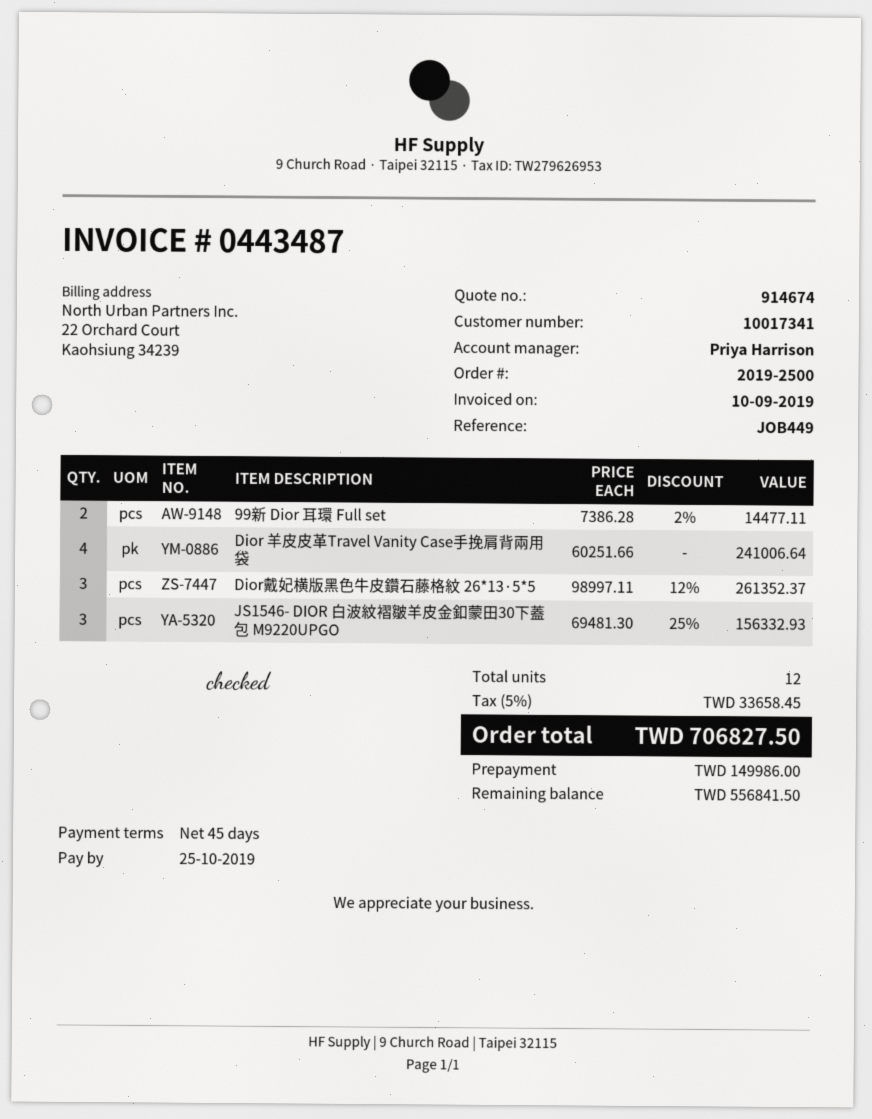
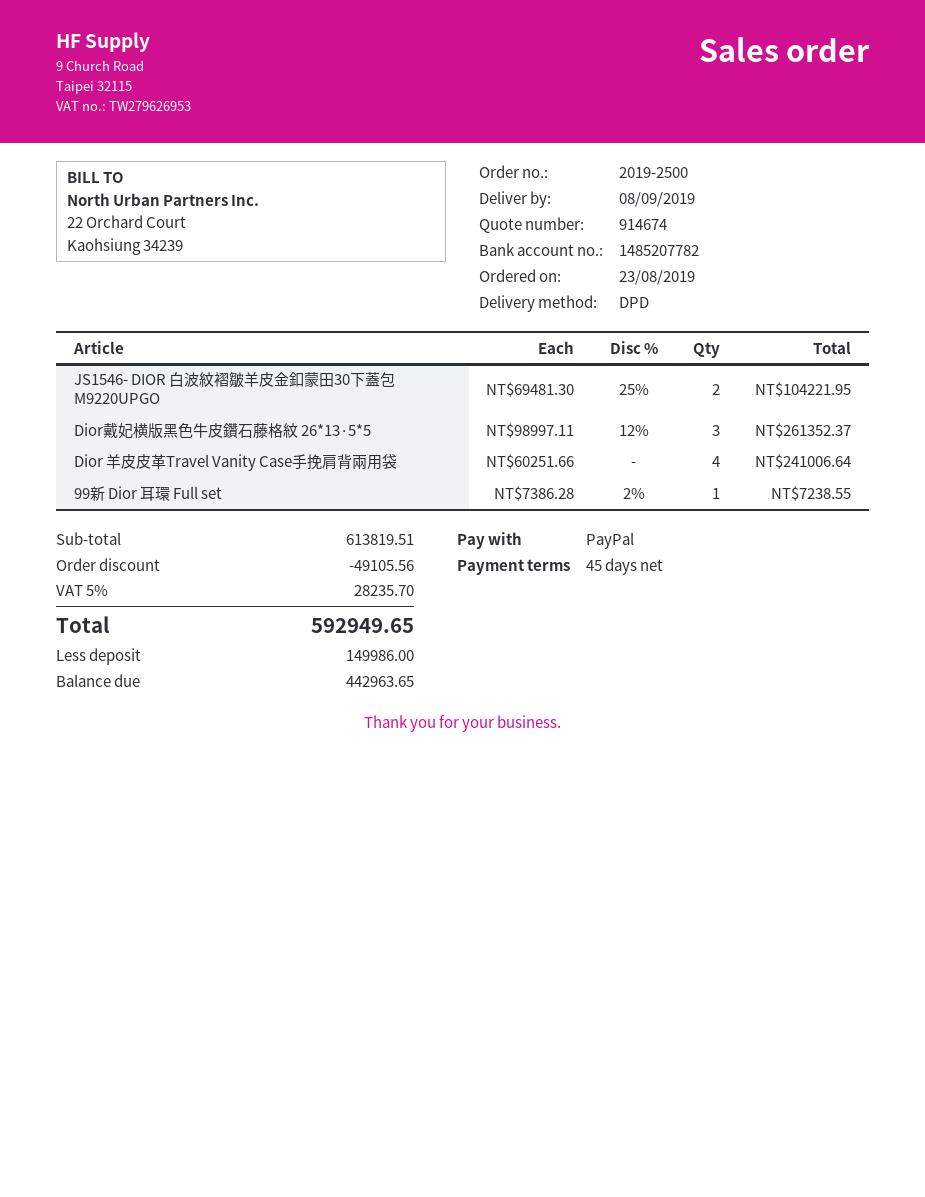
99新 Dior 耳環 Full set: 2 x 7386.28 - 2% = 14477.11 -> 1 x 7386.28 - 2% = 7238.55
JS1546- DIOR 白波紋褶皺羊皮金釦蒙田30下蓋包 M9220UPGO: 3 x 69481.30 - 25% = 156332.93 -> 2 x 69481.30 - 25% = 104221.95
discount: none -> 49105.56
tax: 5% = 33658.45 -> 5% = 28235.70
total: 706827.50 -> 592949.65
balance: 556841.50 -> 442963.65

